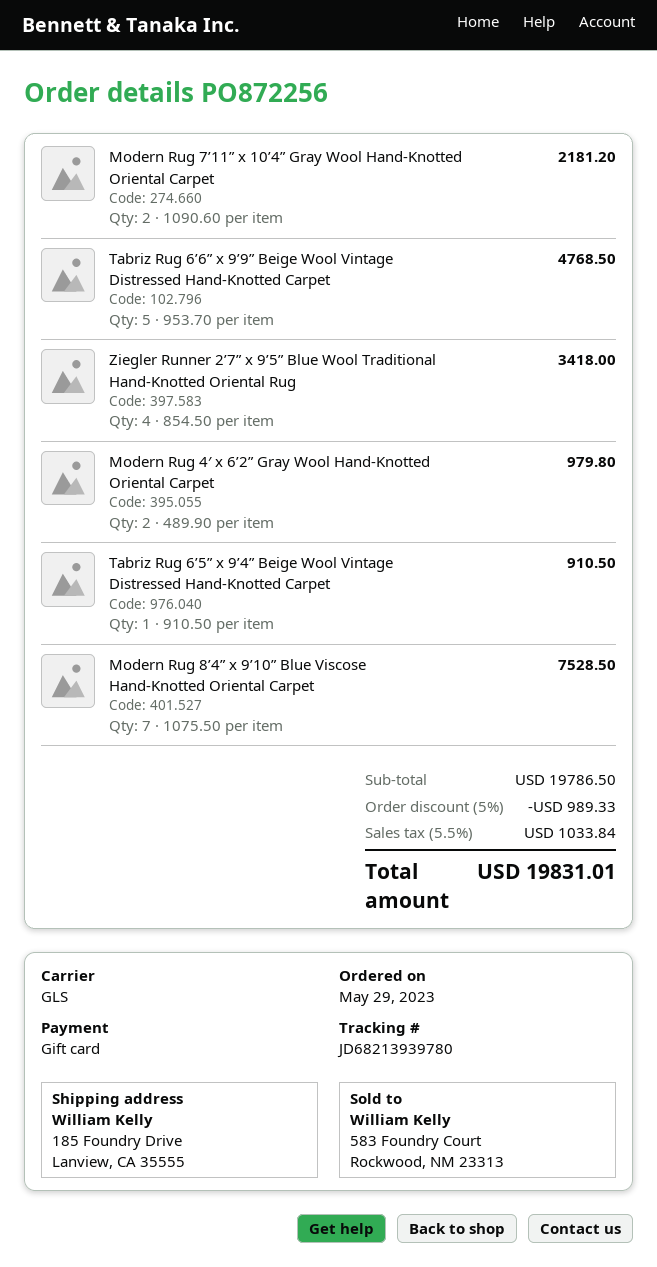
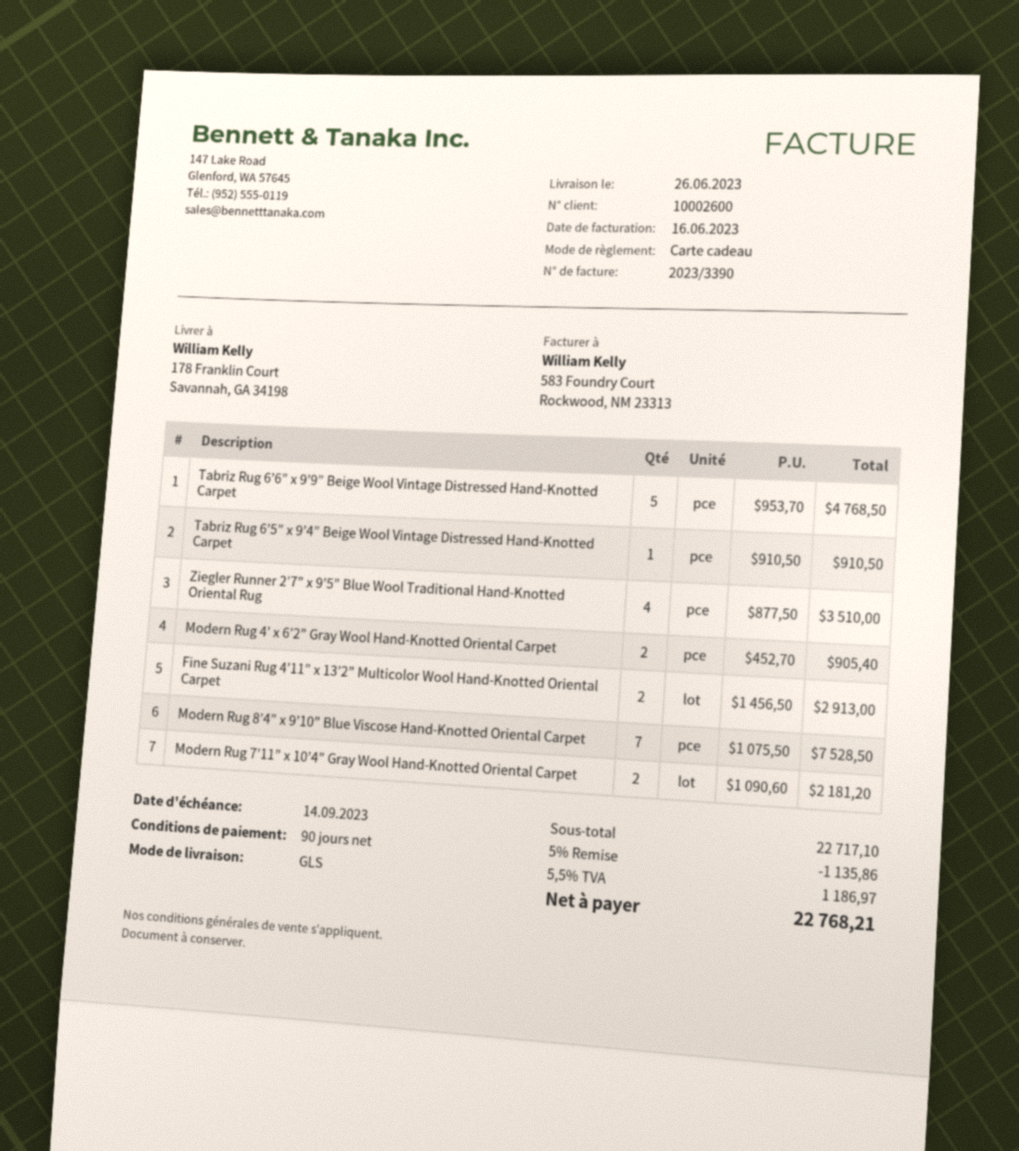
ship to: 185 Foundry Drive, Lanview, CA 35555 -> 178 Franklin Court, Savannah, GA 34198
Ziegler Runner 2’7” x 9’5” Blue Wool Traditional Hand-Knotted Oriental Rug: 4 x 854.50 = 3418.00 -> 4 x 877.50 = 3510.00
Modern Rug 4′ x 6’2” Gray Wool Hand-Knotted Oriental Carpet: 2 x 489.90 = 979.80 -> 2 x 452.70 = 905.40
Fine Suzani Rug 4’11” x 13’2” Multicolor Wool Hand-Knotted Oriental Carpet: none -> 2 x 1456.50 = 2913.00
subtotal: 19786.50 -> 22717.10
discount: 5% = 989.33 -> 5% = 1135.86
tax: 5.5% = 1033.84 -> 5.5% = 1186.97
total: 19831.01 -> 22768.21

